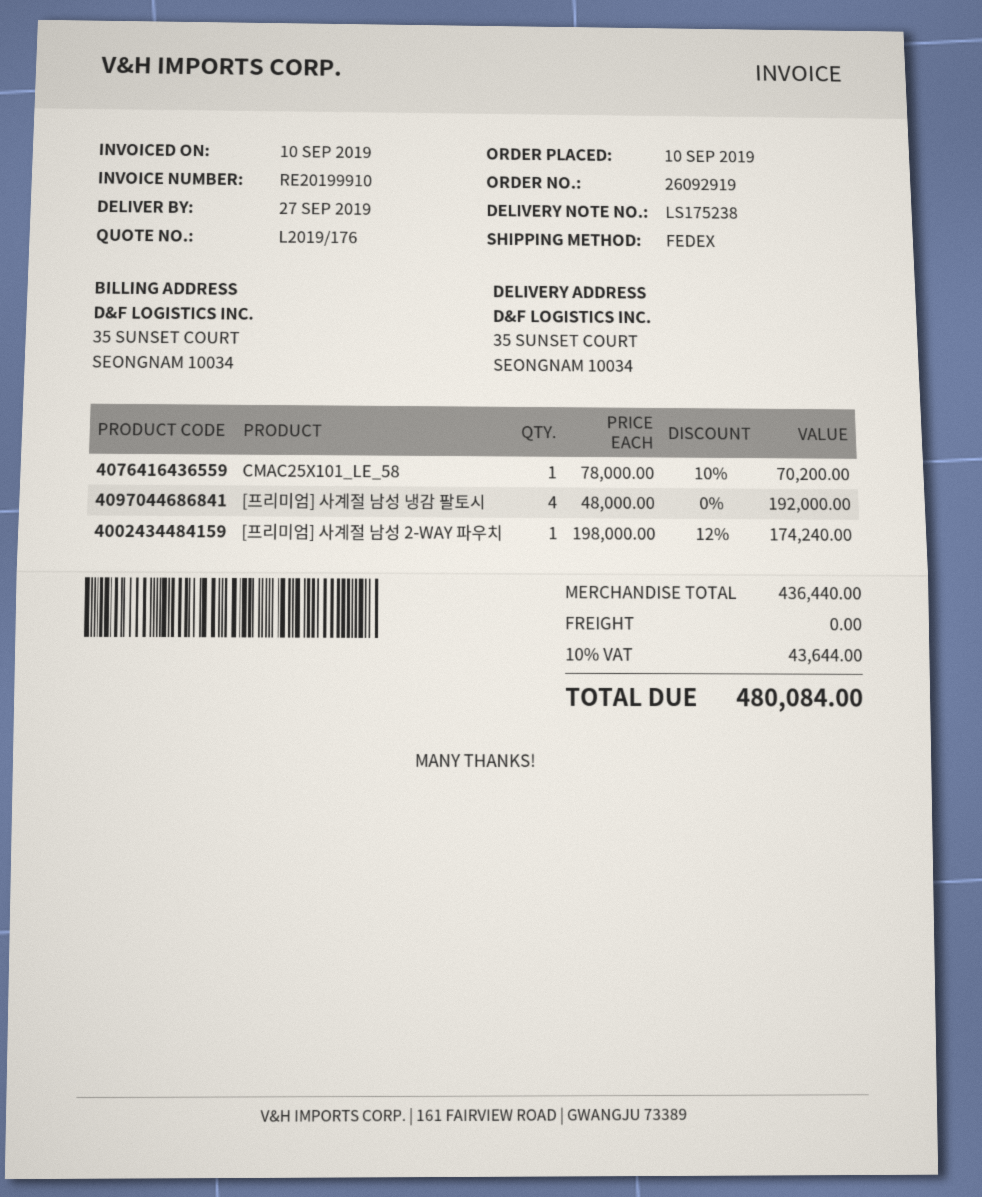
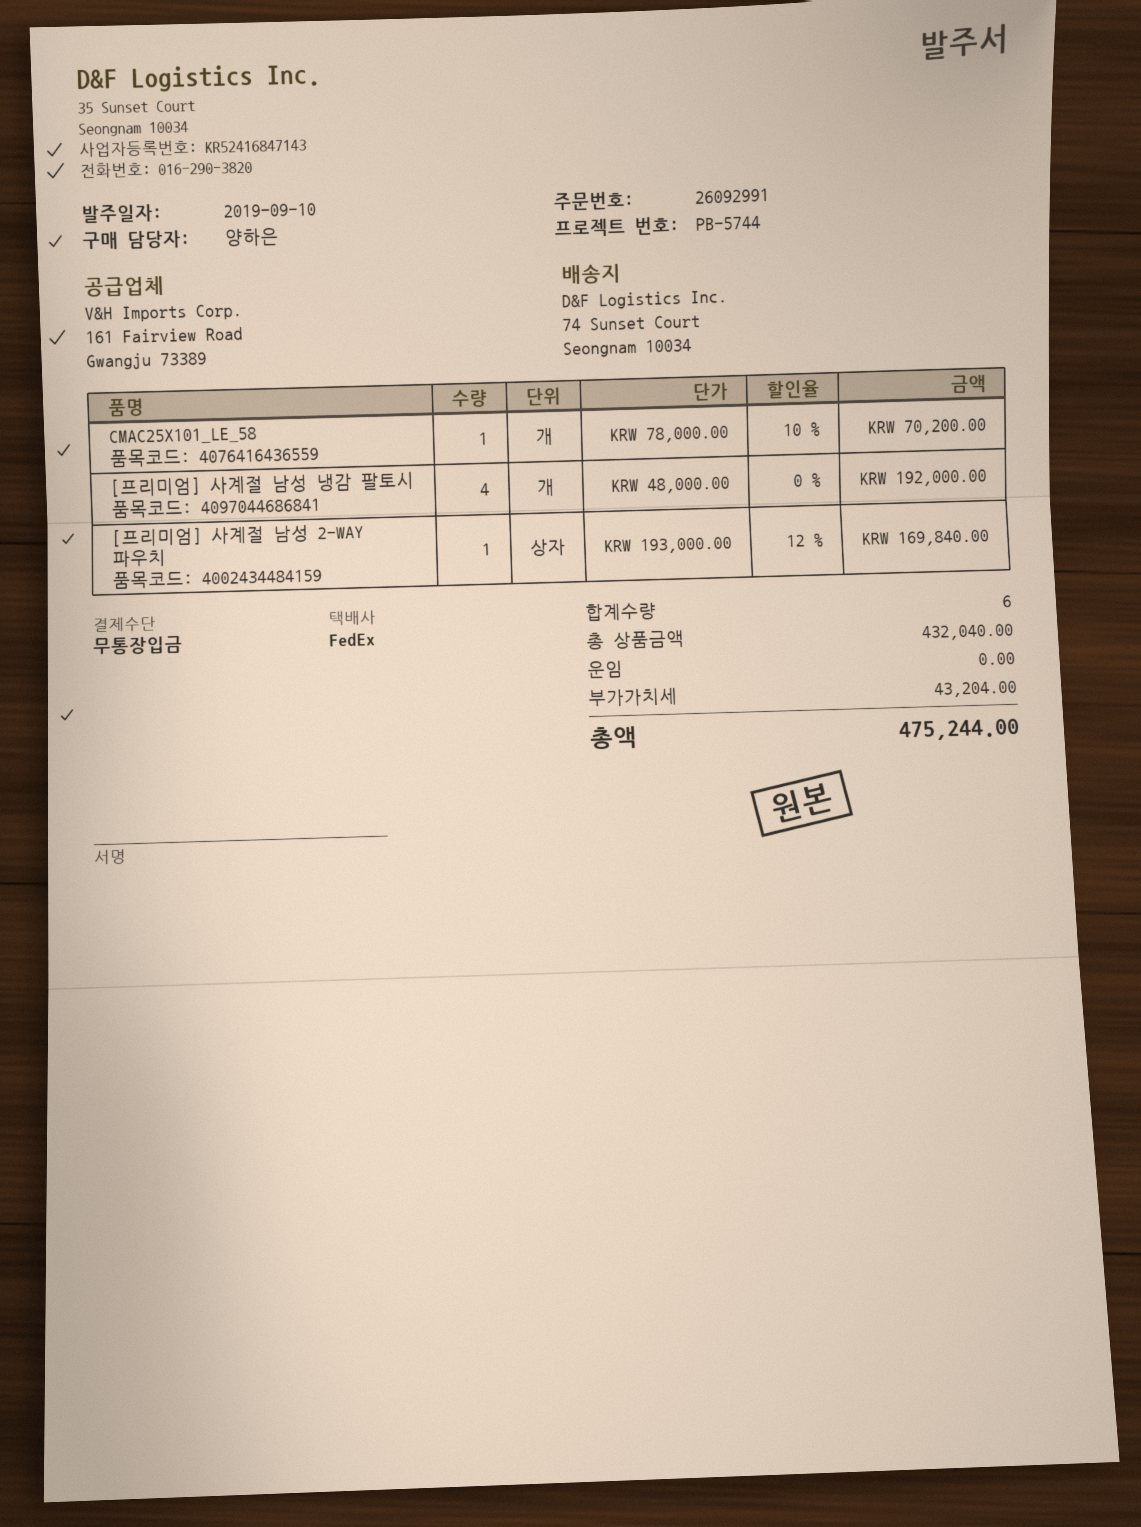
order number: 26092919 -> 26092991
ship to: 35 SUNSET COURT, SEONGNAM 10034 -> 74 Sunset Court, Seongnam 10034
[프리미엄] 사계절 남성 2-WAY 파우치: 1 x 198000.00 - 12% = 174240.00 -> 1 x 193000.00 - 12% = 169840.00
subtotal: 436440.00 -> 432040.00
tax: 43644.00 -> 43204.00
total: 480084.00 -> 475244.00

